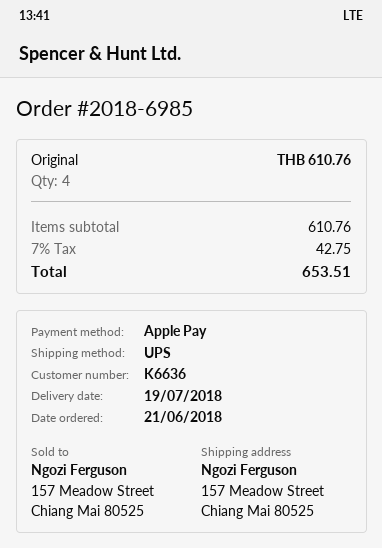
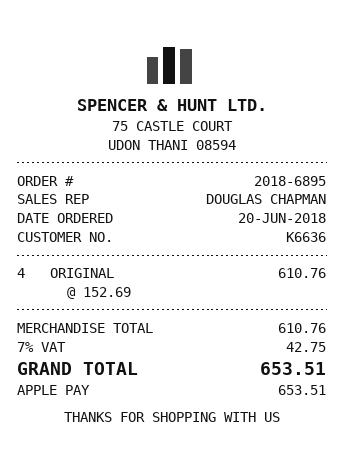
order number: 2018-6985 -> 2018-6895
order date: 2018-06-21 -> 2018-06-20

